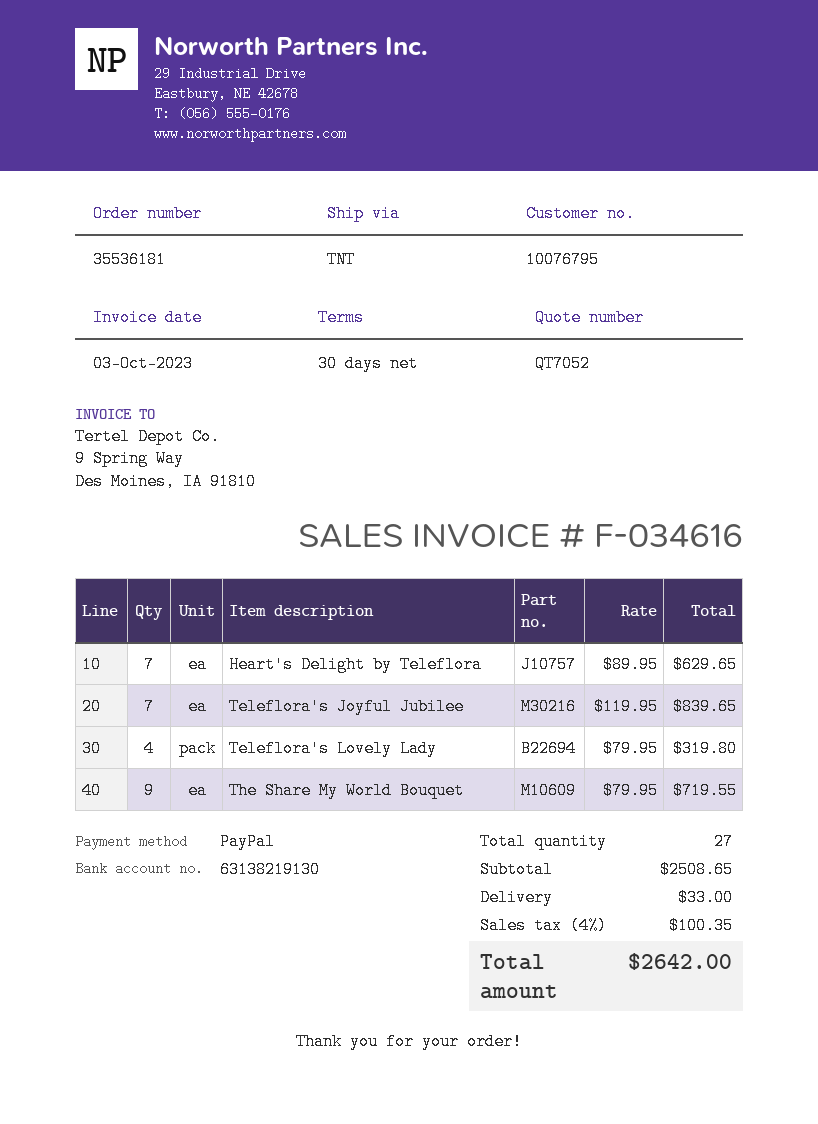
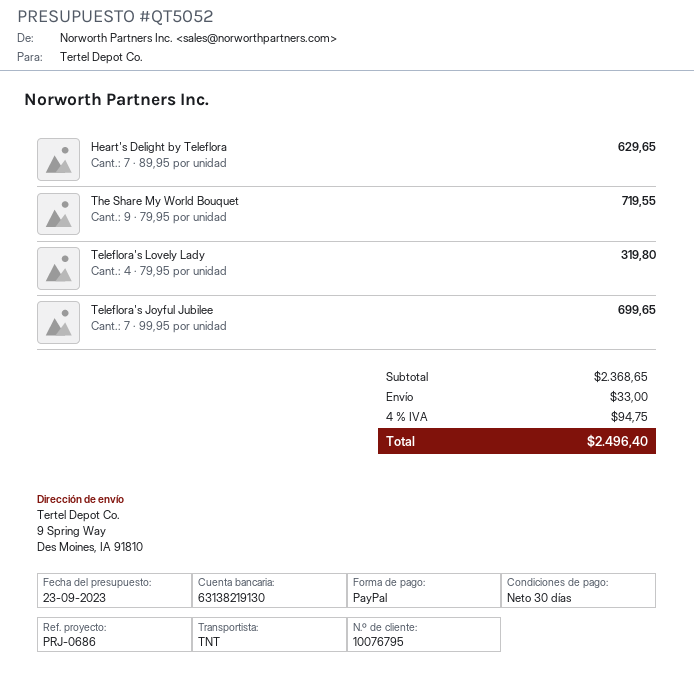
quote number: QT7052 -> QT5052
Teleflora's Joyful Jubilee: 7 x 119.95 = 839.65 -> 7 x 99.95 = 699.65
subtotal: 2508.65 -> 2368.65
tax: 4% = 100.35 -> 4% = 94.75
total: 2642.00 -> 2496.40

